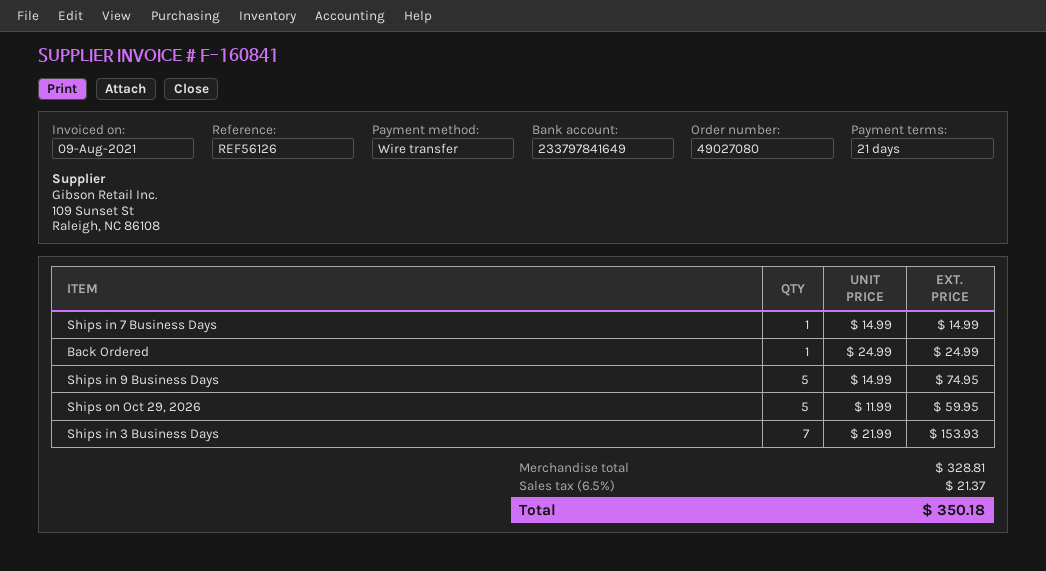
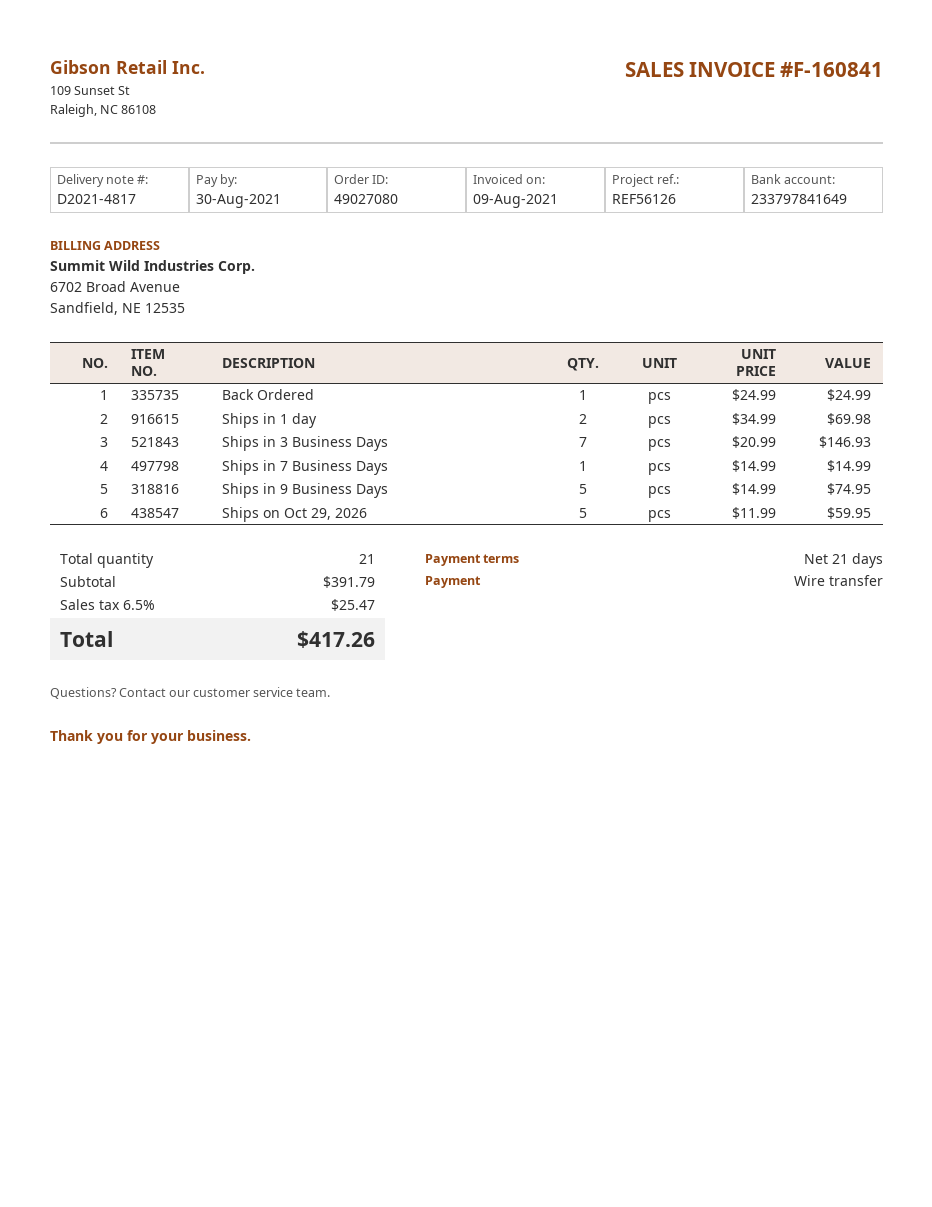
Ships in 3 Business Days: 7 x 21.99 = 153.93 -> 7 x 20.99 = 146.93
Ships in 1 day: none -> 2 x 34.99 = 69.98
subtotal: 328.81 -> 391.79
tax: 6.5% = 21.37 -> 6.5% = 25.47
total: 350.18 -> 417.26

